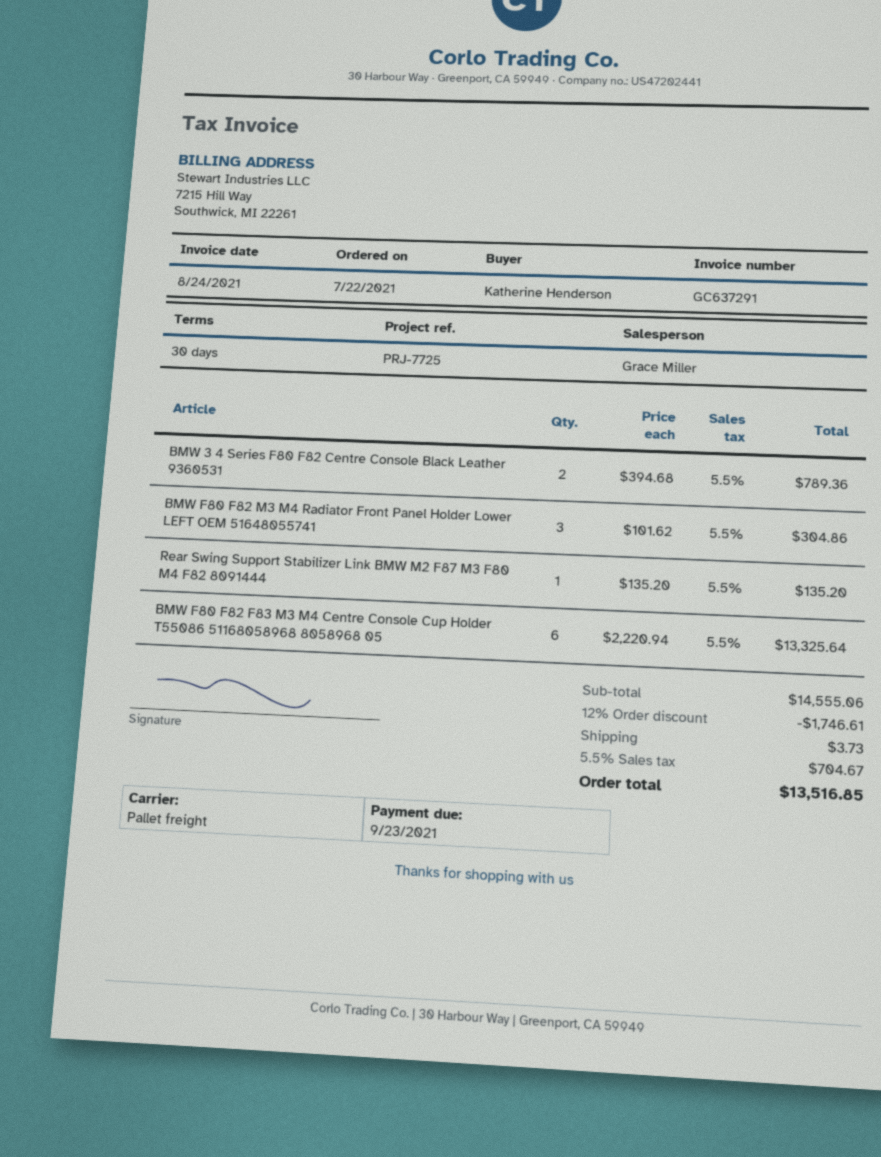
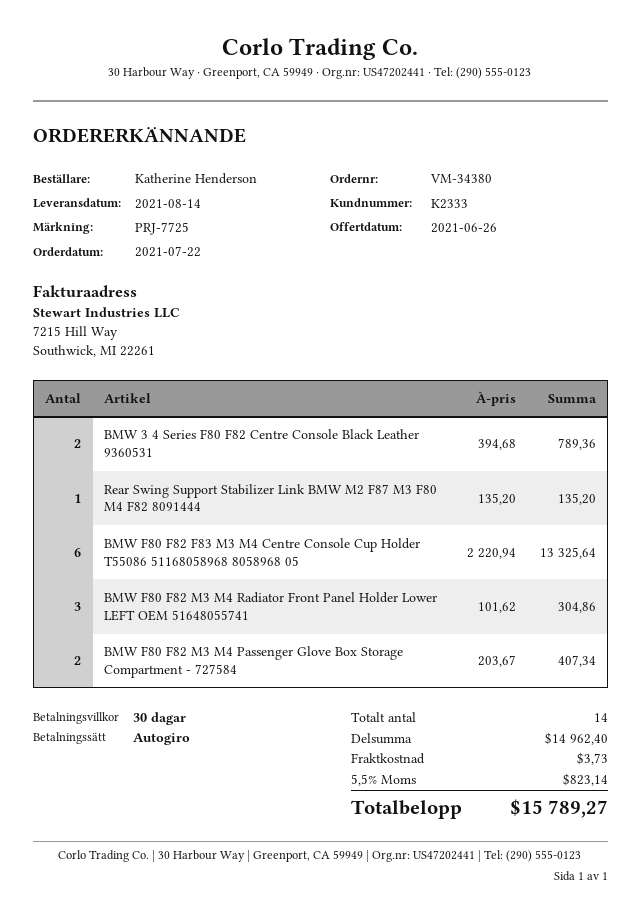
BMW F80 F82 M3 M4 Passenger Glove Box Storage Compartment - 727584: none -> 2 x 203.67 = 407.34
subtotal: 14555.06 -> 14962.40
discount: 12% = 1746.61 -> none
tax: 5.5% = 704.67 -> 5.5% = 823.14
total: 13516.85 -> 15789.27

